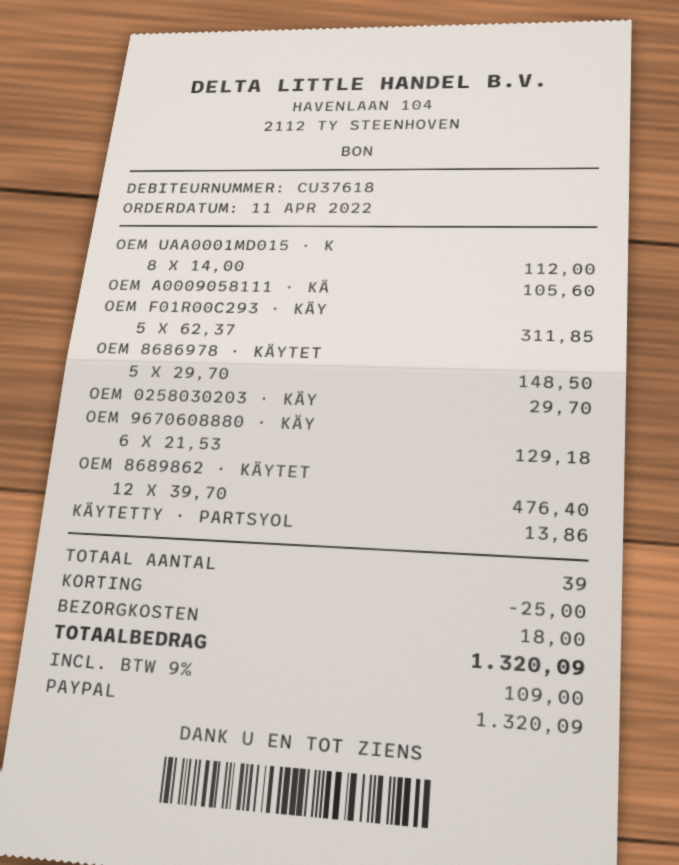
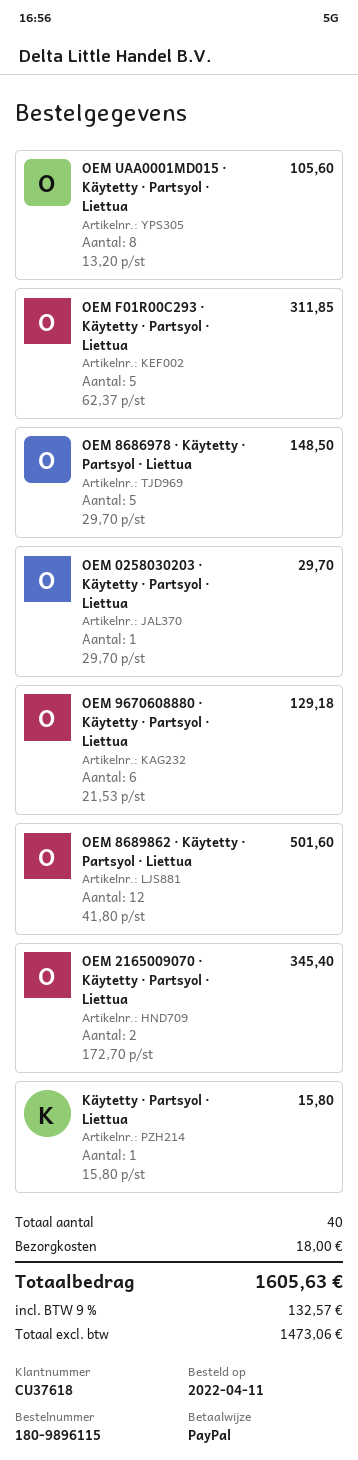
OEM UAA0001MD015 · K: 8 x 14.00 = 112.00 -> 8 x 13.20 = 105.60
OEM A0009058111 · KÄ: 1 x 105.60 = 105.60 -> none
OEM 8689862 · KÄYTET: 12 x 39.70 = 476.40 -> 12 x 41.80 = 501.60
KÄYTETTY · PARTSYOL: 1 x 13.86 = 13.86 -> 1 x 15.80 = 15.80
OEM 2165009070 · Käytetty · Partsyol · Liettua: none -> 2 x 172.70 = 345.40
total quantity: 39 -> 40
discount: 25.00 -> none
tax: 9% = 109.00 -> 9% = 132.57
total: 1320.09 -> 1605.63

